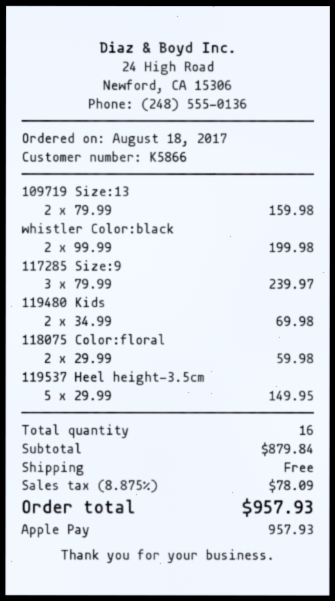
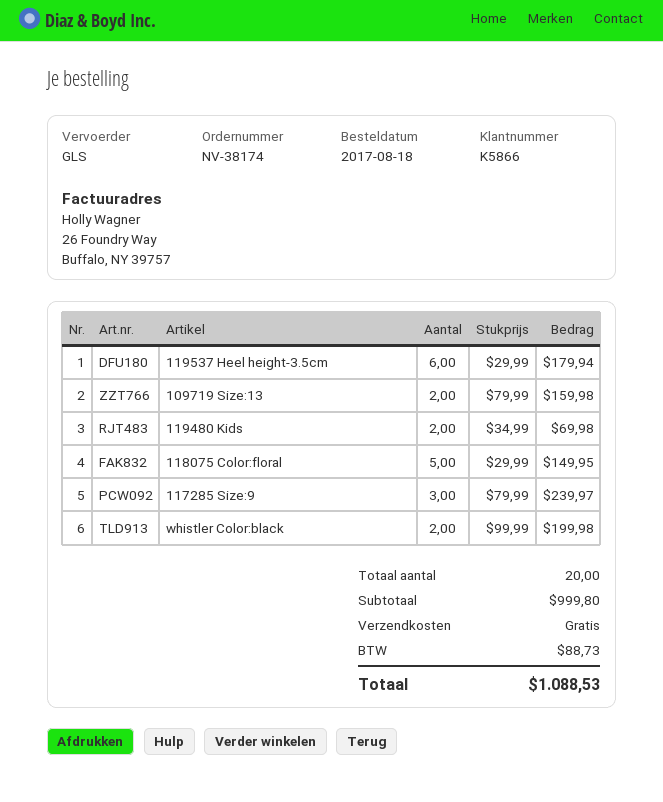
118075 Color:floral: 2 x 29.99 = 59.98 -> 5 x 29.99 = 149.95
119537 Heel height-3.5cm: 5 x 29.99 = 149.95 -> 6 x 29.99 = 179.94
total quantity: 16 -> 20
subtotal: 879.84 -> 999.80
tax: 78.09 -> 88.73
total: 957.93 -> 1088.53

